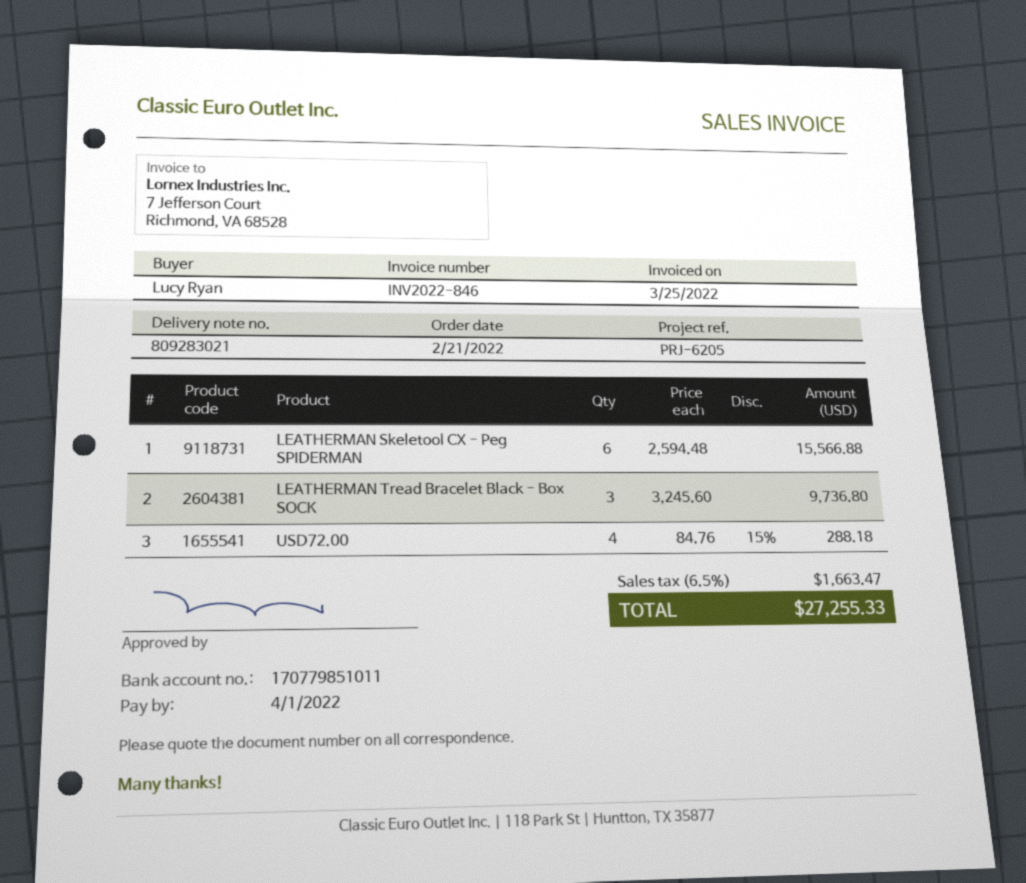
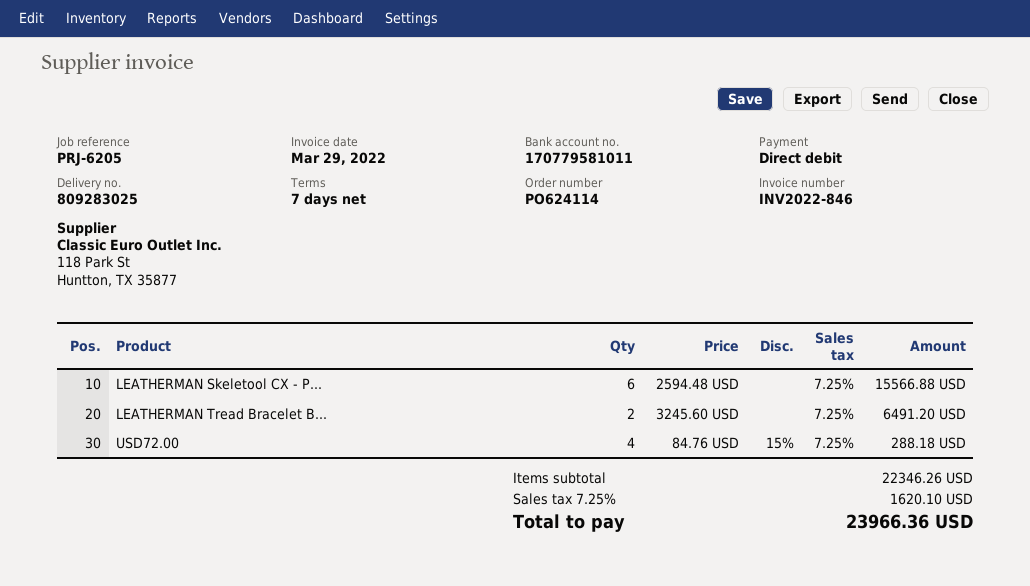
delivery note number: 809283021 -> 809283025
invoice date: 2022-03-25 -> 2022-03-29
bank account: 170779851011 -> 170779581011
LEATHERMAN Tread Bracelet Black - Box SOCK: 3 x 3245.60 = 9736.80 -> 2 x 3245.60 = 6491.20
tax: 6.5% = 1663.47 -> 7.25% = 1620.10
total: 27255.33 -> 23966.36

